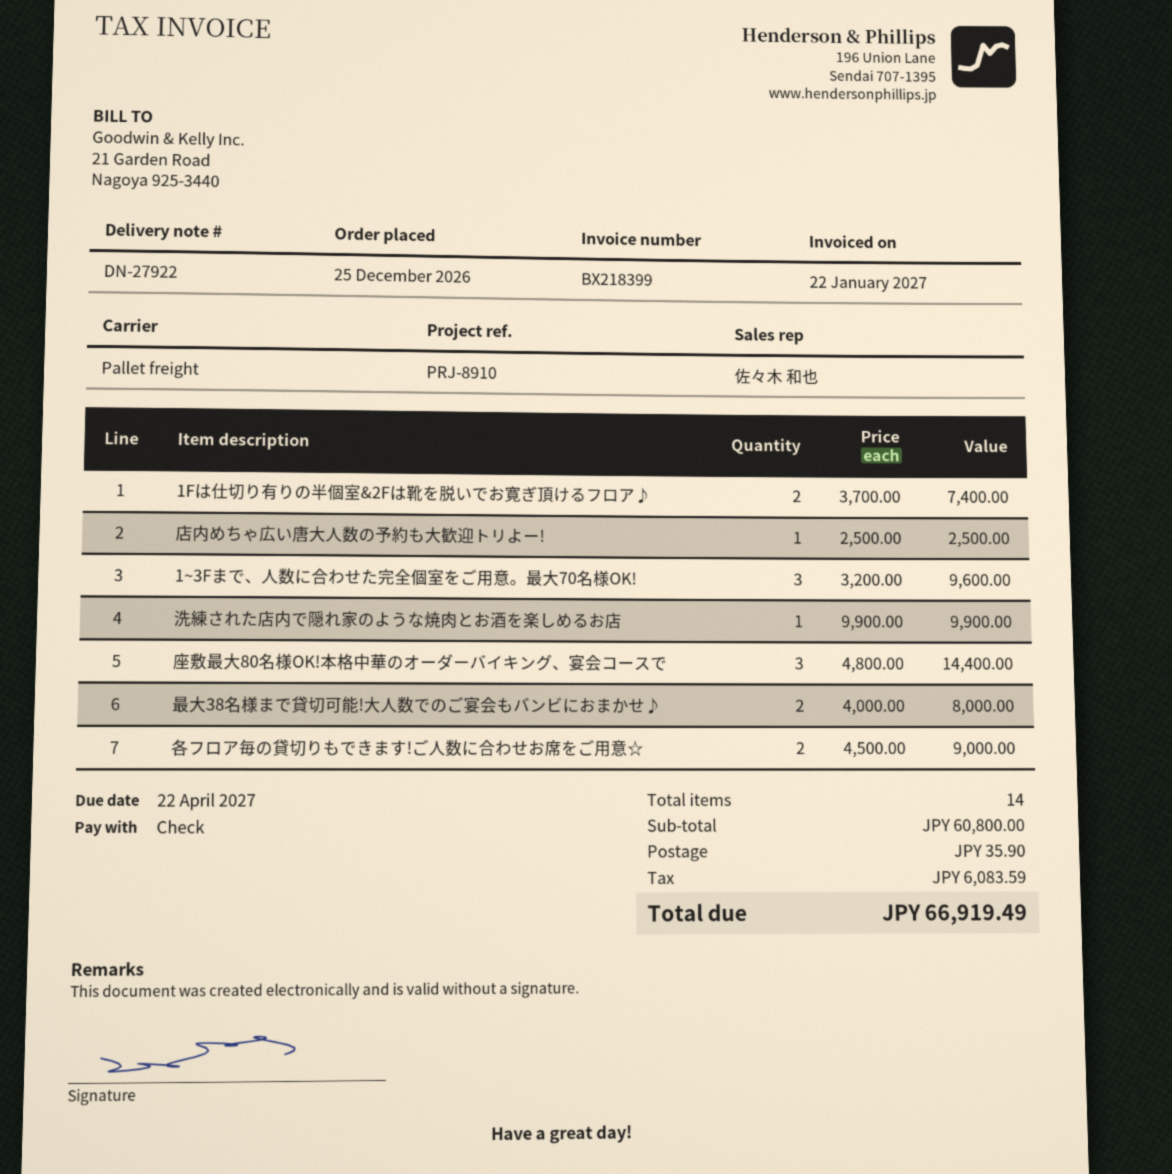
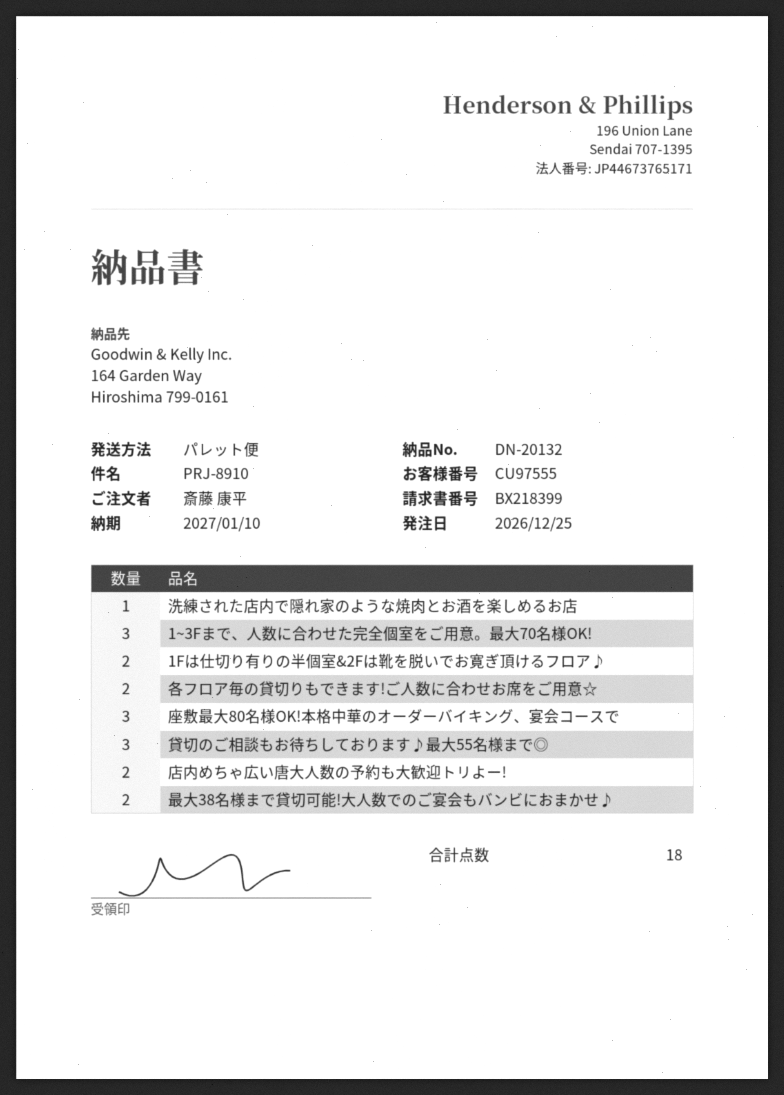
delivery note number: DN-27922 -> DN-20132
店内めちゃ広い唐大人数の予約も大歓迎トリよー!: 1 -> 2
貸切のご相談もお待ちしております♪最大55名様まで◎: none -> 3
total quantity: 14 -> 18

